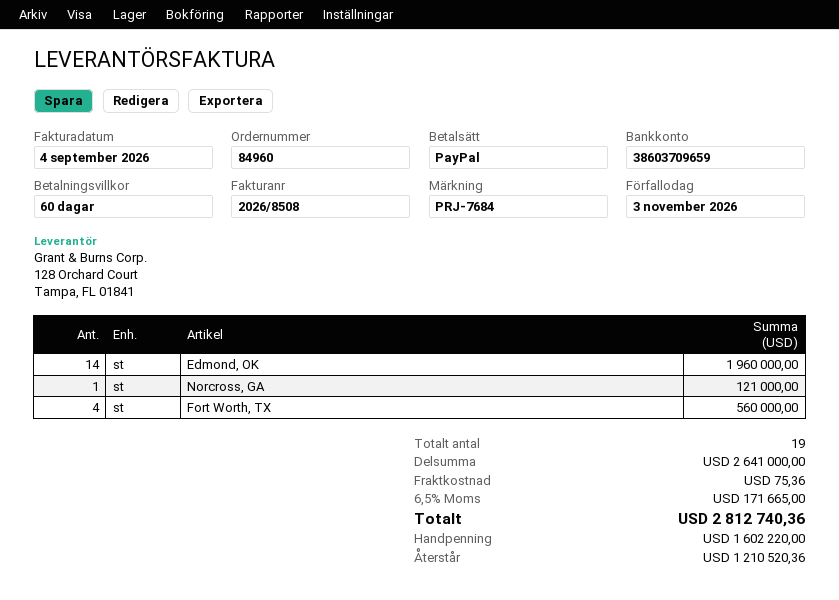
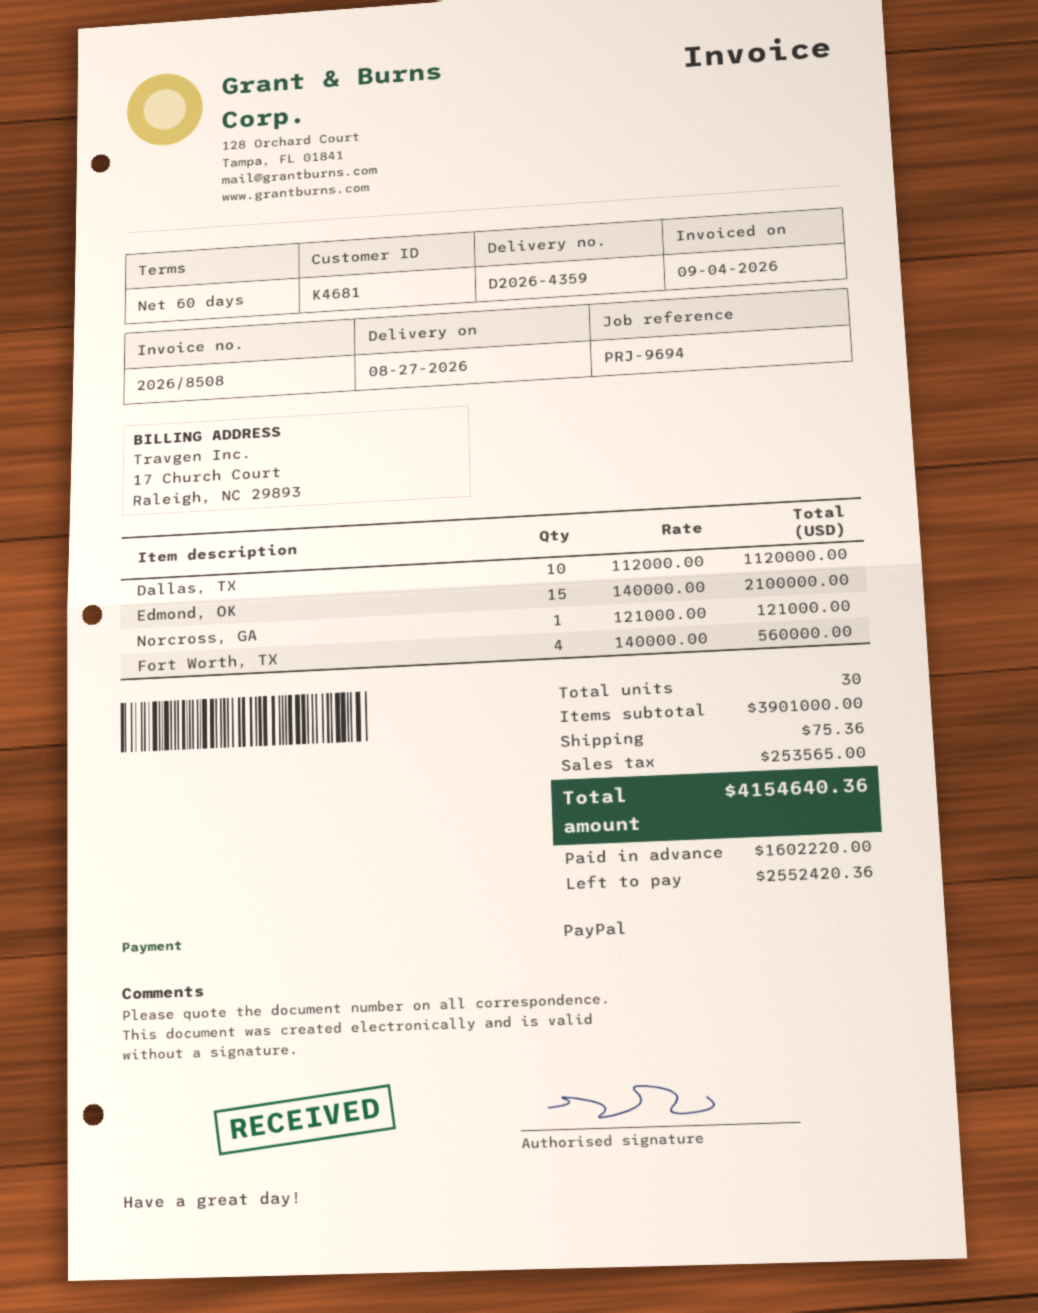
reference: PRJ-7684 -> PRJ-9694
Edmond, OK: 14 for 1960000.00 -> 15 for 2100000.00
Dallas, TX: none -> 10 for 1120000.00
total quantity: 19 -> 30
subtotal: 2641000.00 -> 3901000.00
tax: 171665.00 -> 253565.00
total: 2812740.36 -> 4154640.36
balance: 1210520.36 -> 2552420.36

